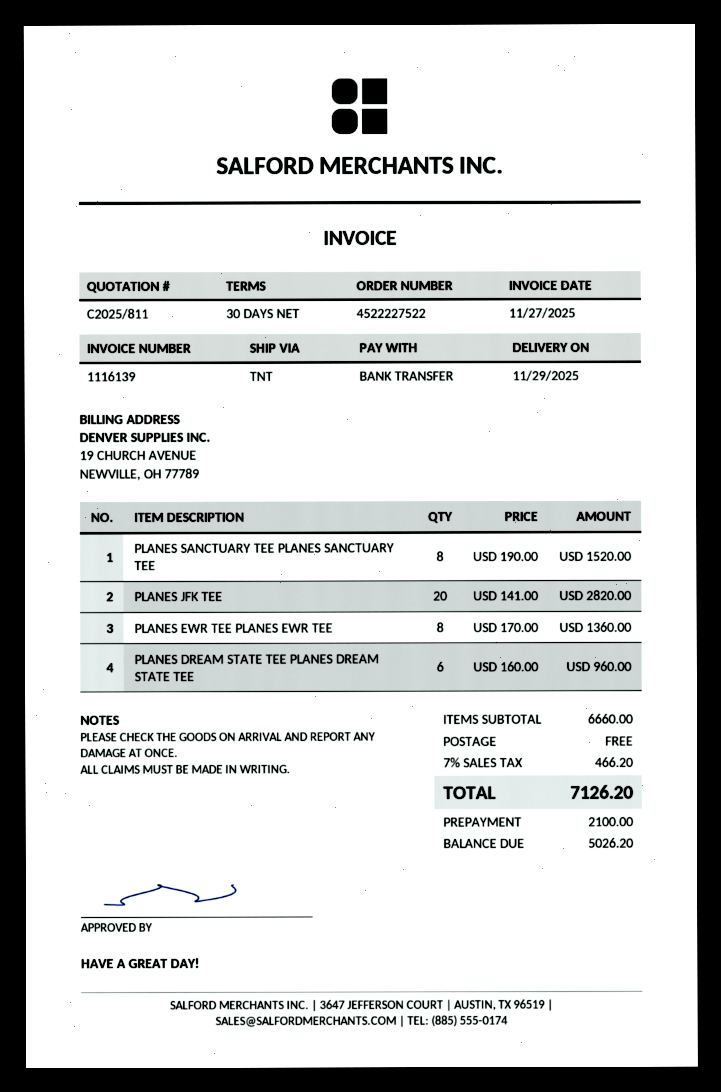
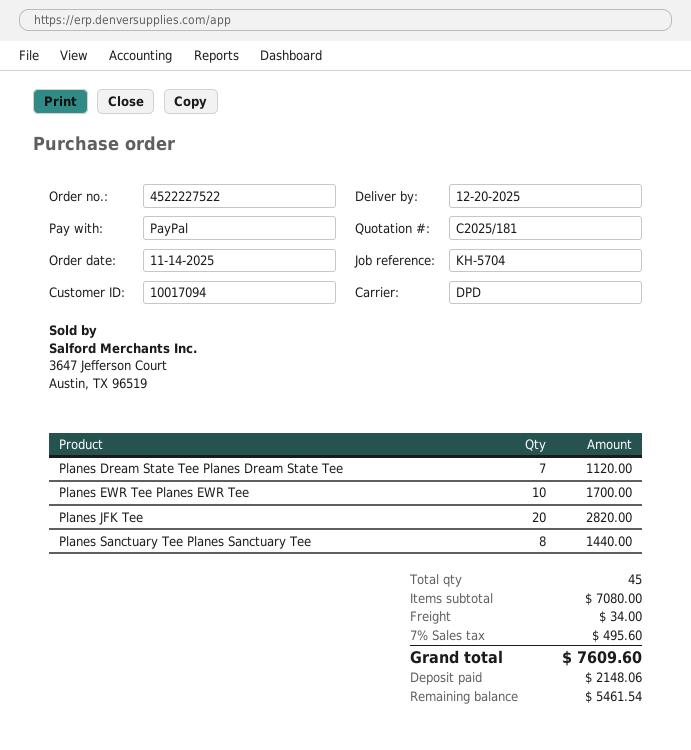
quote number: C2025/811 -> C2025/181
delivery date: 2025-11-29 -> 2025-12-20
payment method: bank transfer -> PayPal
shipping method: TNT -> DPD
PLANES SANCTUARY TEE PLANES SANCTUARY TEE: 8 for 1520.00 -> 8 for 1440.00
PLANES EWR TEE PLANES EWR TEE: 8 for 1360.00 -> 10 for 1700.00
PLANES DREAM STATE TEE PLANES DREAM STATE TEE: 6 for 960.00 -> 7 for 1120.00
subtotal: 6660.00 -> 7080.00
shipping: 0.00 -> 34.00
tax: 7% = 466.20 -> 7% = 495.60
total: 7126.20 -> 7609.60
deposit: 2100.00 -> 2148.06
balance: 5026.20 -> 5461.54

